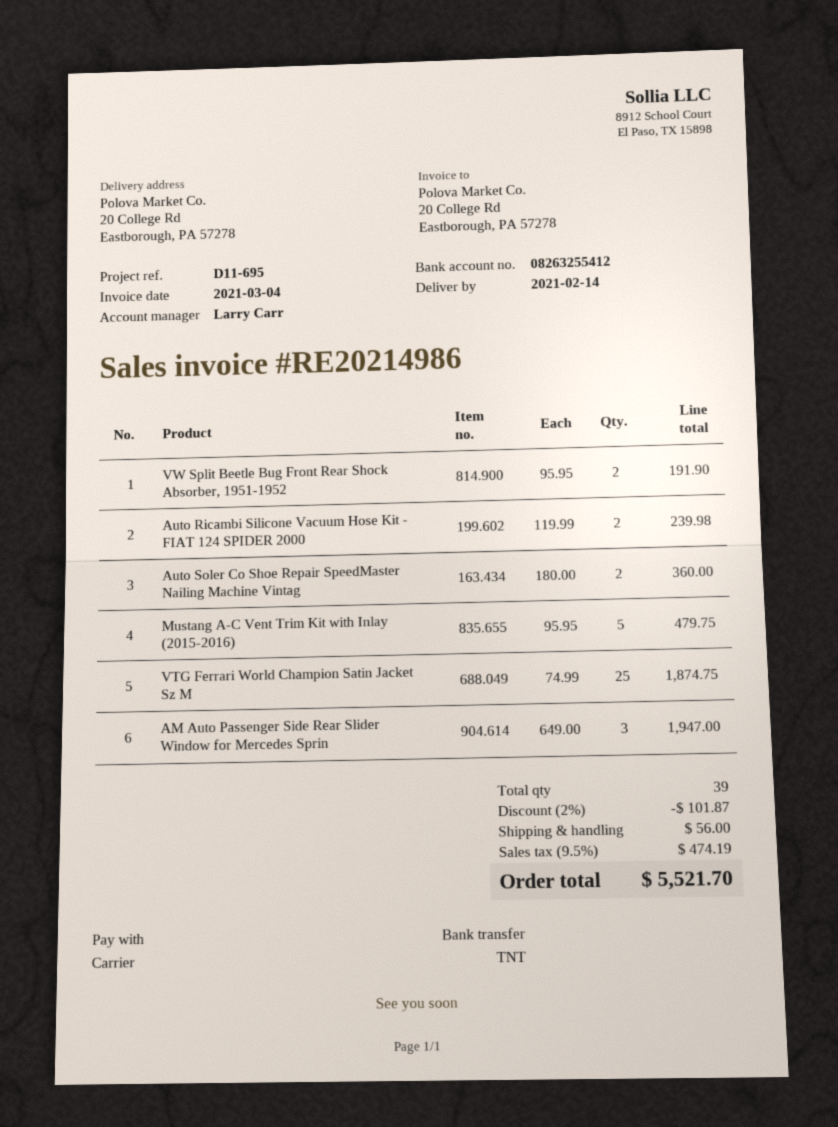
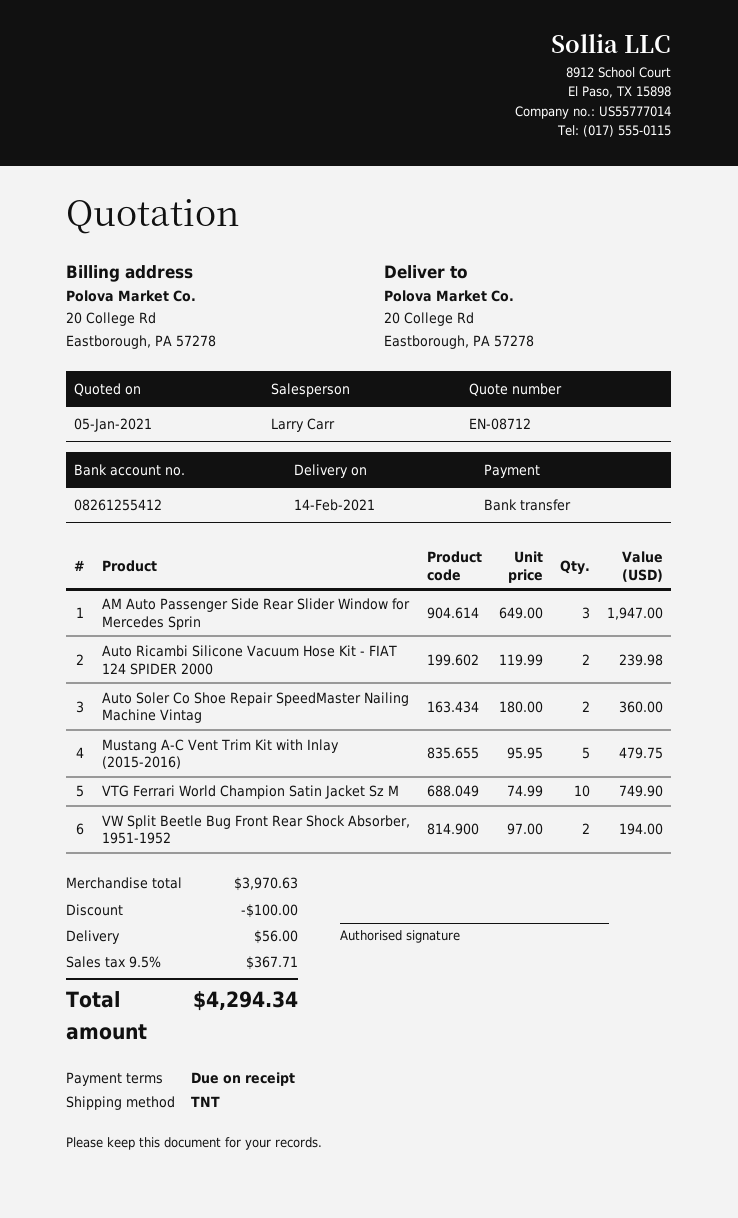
bank account: 08263255412 -> 08261255412
VW Split Beetle Bug Front Rear Shock Absorber, 1951-1952: 2 x 95.95 = 191.90 -> 2 x 97.00 = 194.00
VTG Ferrari World Champion Satin Jacket Sz M: 25 x 74.99 = 1874.75 -> 10 x 74.99 = 749.90
discount: 101.87 -> 100.00
tax: 9.5% = 474.19 -> 9.5% = 367.71
total: 5521.70 -> 4294.34

